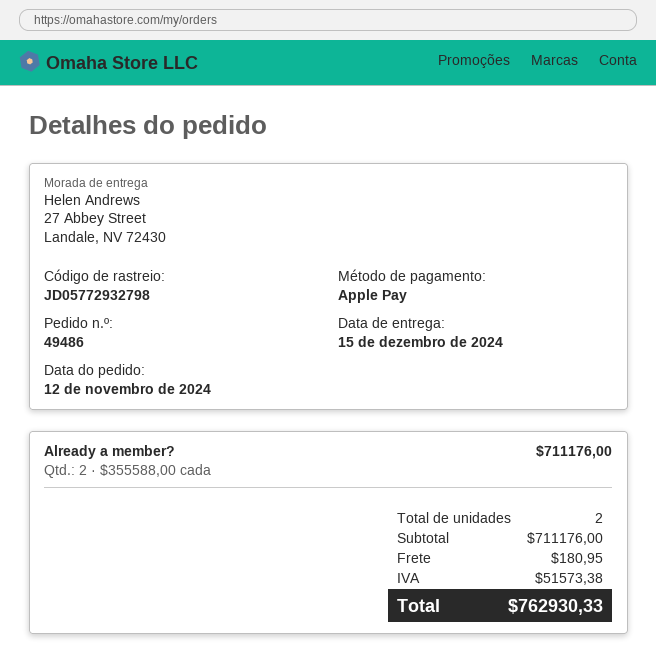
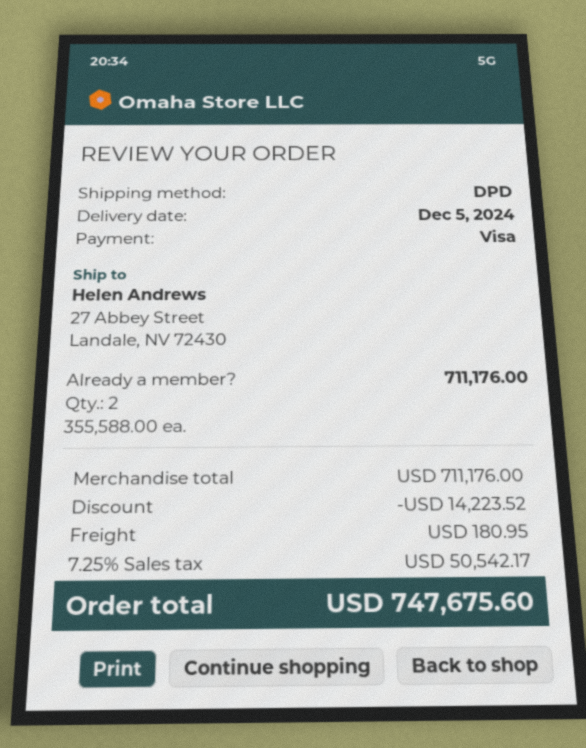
delivery date: 2024-12-15 -> 2024-12-05
payment method: Apple Pay -> Visa
discount: none -> 14223.52
tax: 51573.38 -> 50542.17
total: 762930.33 -> 747675.60

